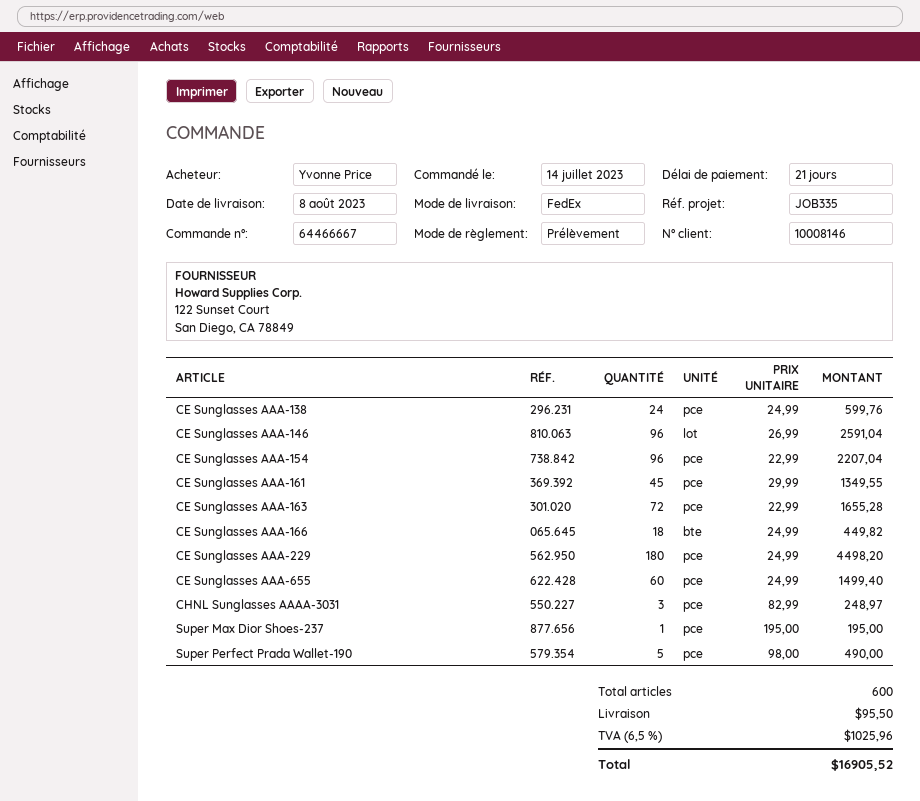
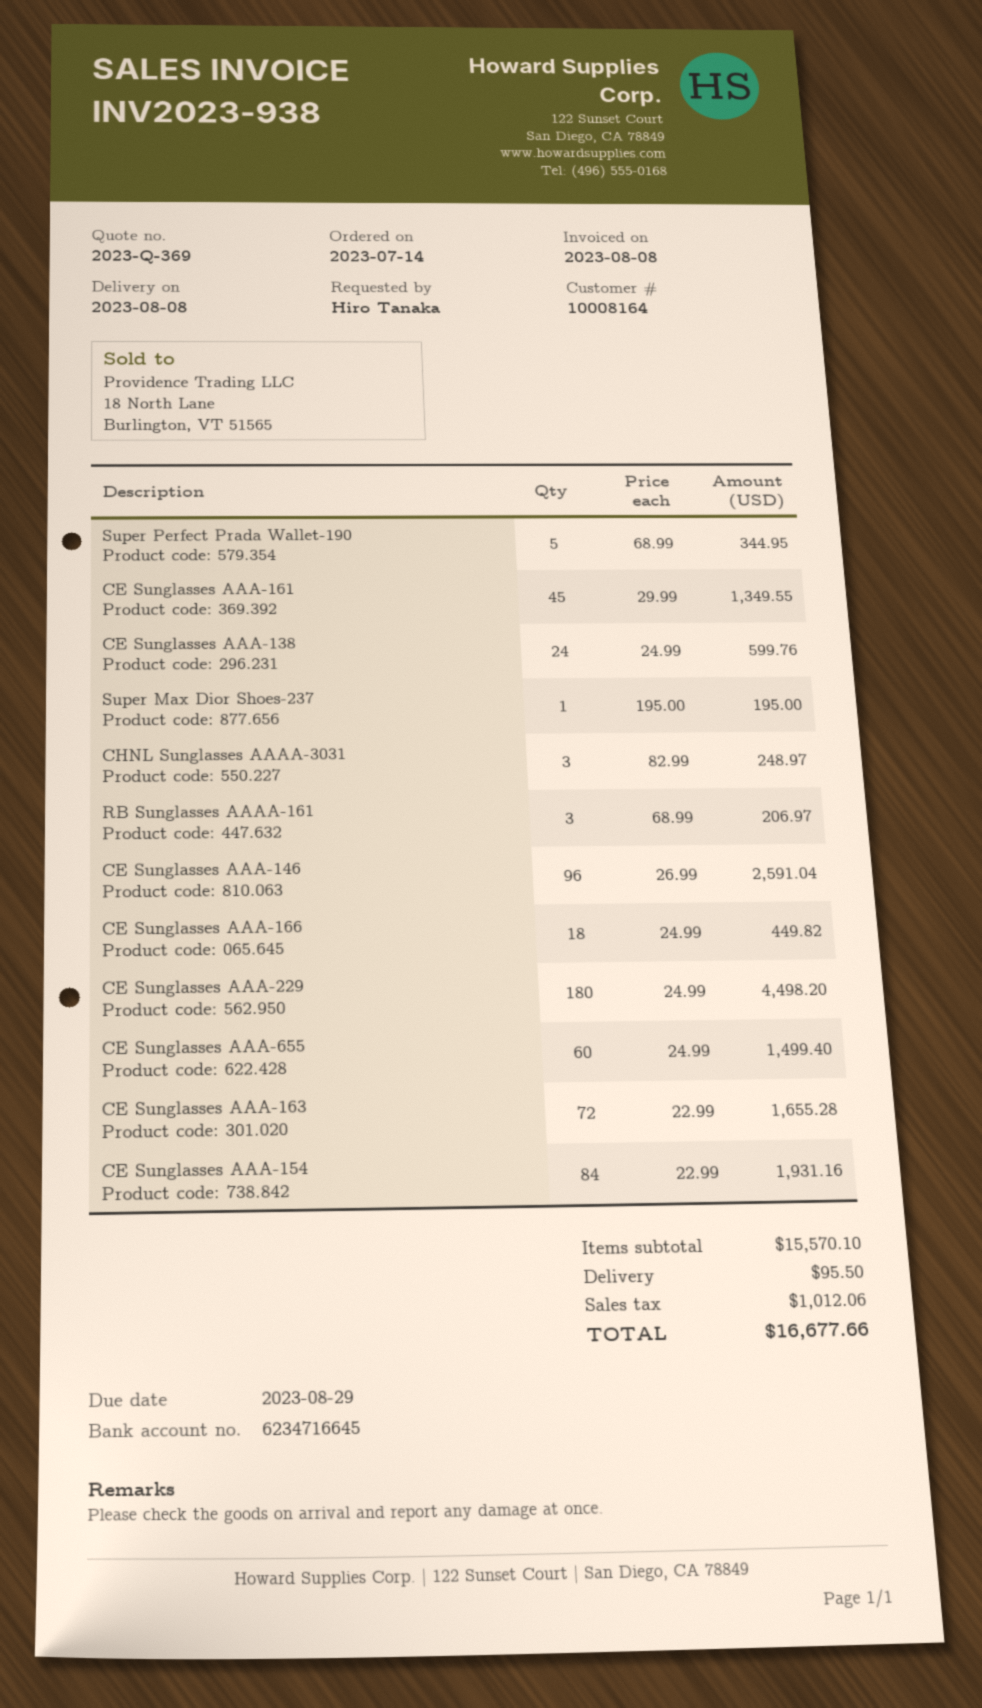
customer number: 10008146 -> 10008164
ordered by: Yvonne Price -> Hiro Tanaka
CE Sunglasses AAA-154: 96 x 22.99 = 2207.04 -> 84 x 22.99 = 1931.16
Super Perfect Prada Wallet-190: 5 x 98.00 = 490.00 -> 5 x 68.99 = 344.95
RB Sunglasses AAAA-161: none -> 3 x 68.99 = 206.97
tax: 1025.96 -> 1012.06
total: 16905.52 -> 16677.66

